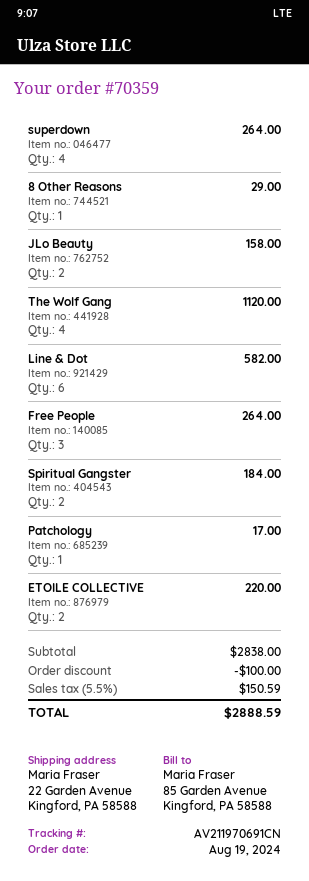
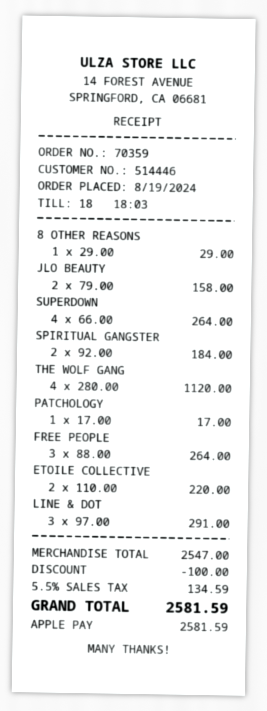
Line & Dot: 6 for 582.00 -> 3 for 291.00
subtotal: 2838.00 -> 2547.00
tax: 5.5% = 150.59 -> 5.5% = 134.59
total: 2888.59 -> 2581.59

